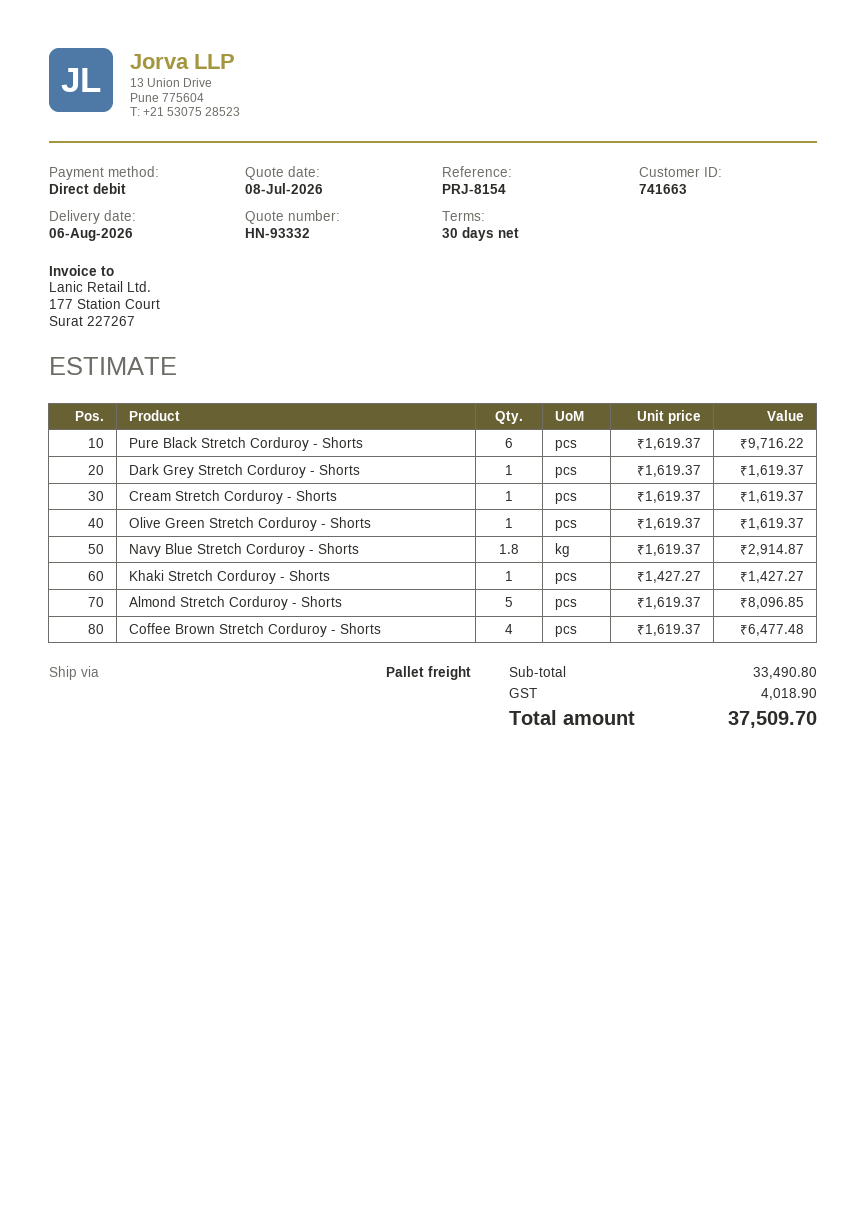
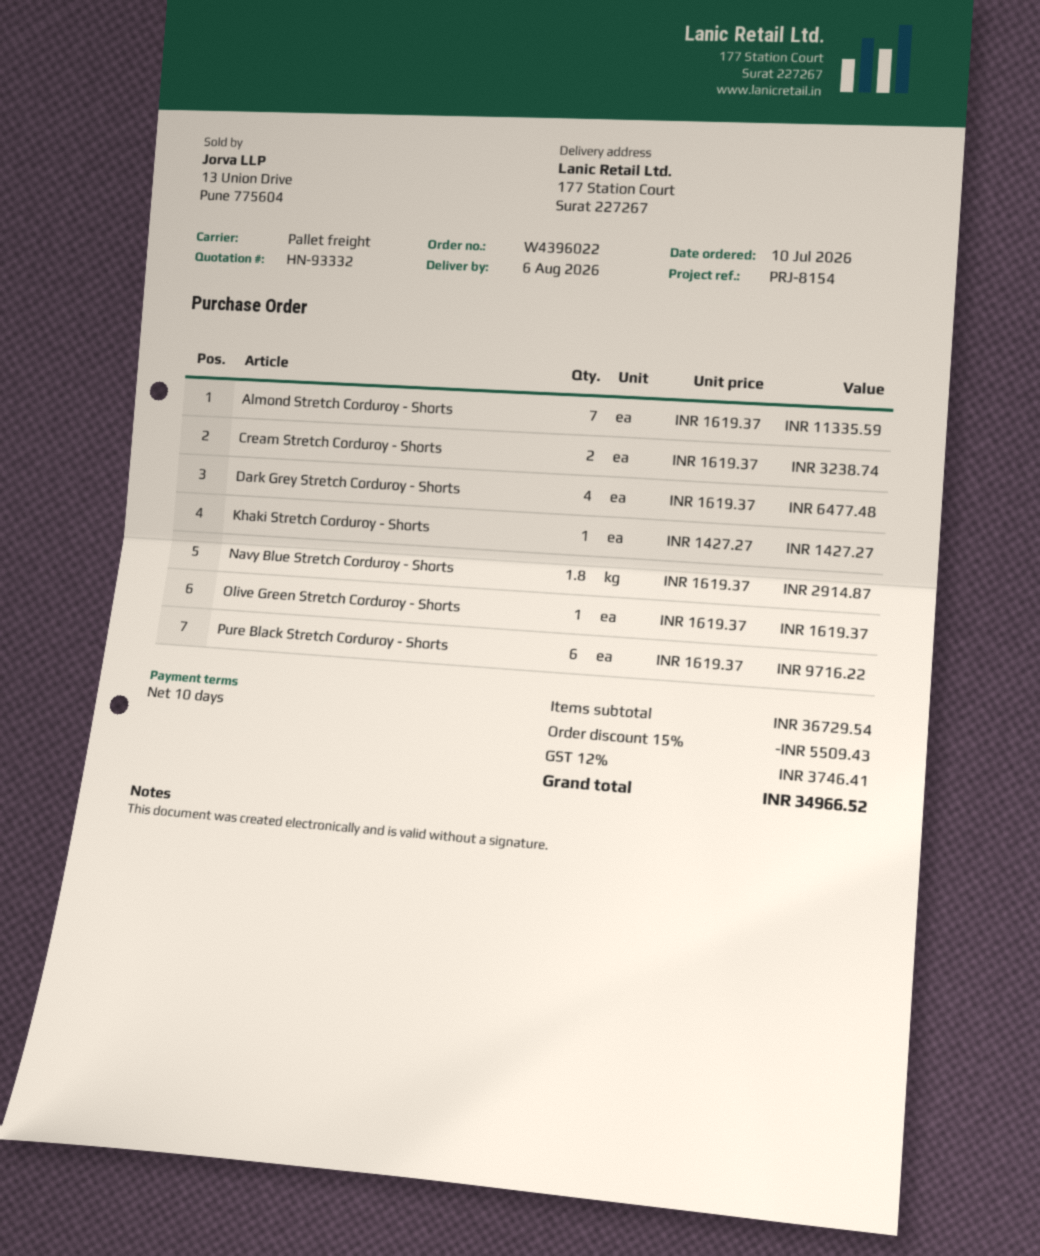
payment terms: 30 days -> 10 days
Dark Grey Stretch Corduroy - Shorts: 1 x 1619.37 = 1619.37 -> 4 x 1619.37 = 6477.48
Cream Stretch Corduroy - Shorts: 1 x 1619.37 = 1619.37 -> 2 x 1619.37 = 3238.74
Almond Stretch Corduroy - Shorts: 5 x 1619.37 = 8096.85 -> 7 x 1619.37 = 11335.59
Coffee Brown Stretch Corduroy - Shorts: 4 x 1619.37 = 6477.48 -> none
subtotal: 33490.80 -> 36729.54
discount: none -> 15% = 5509.43
tax: 4018.90 -> 3746.41
total: 37509.70 -> 34966.52

